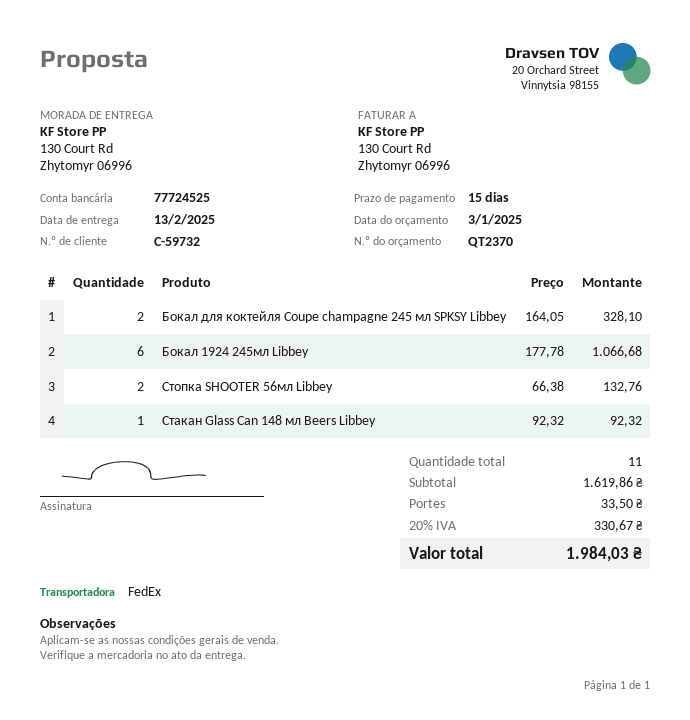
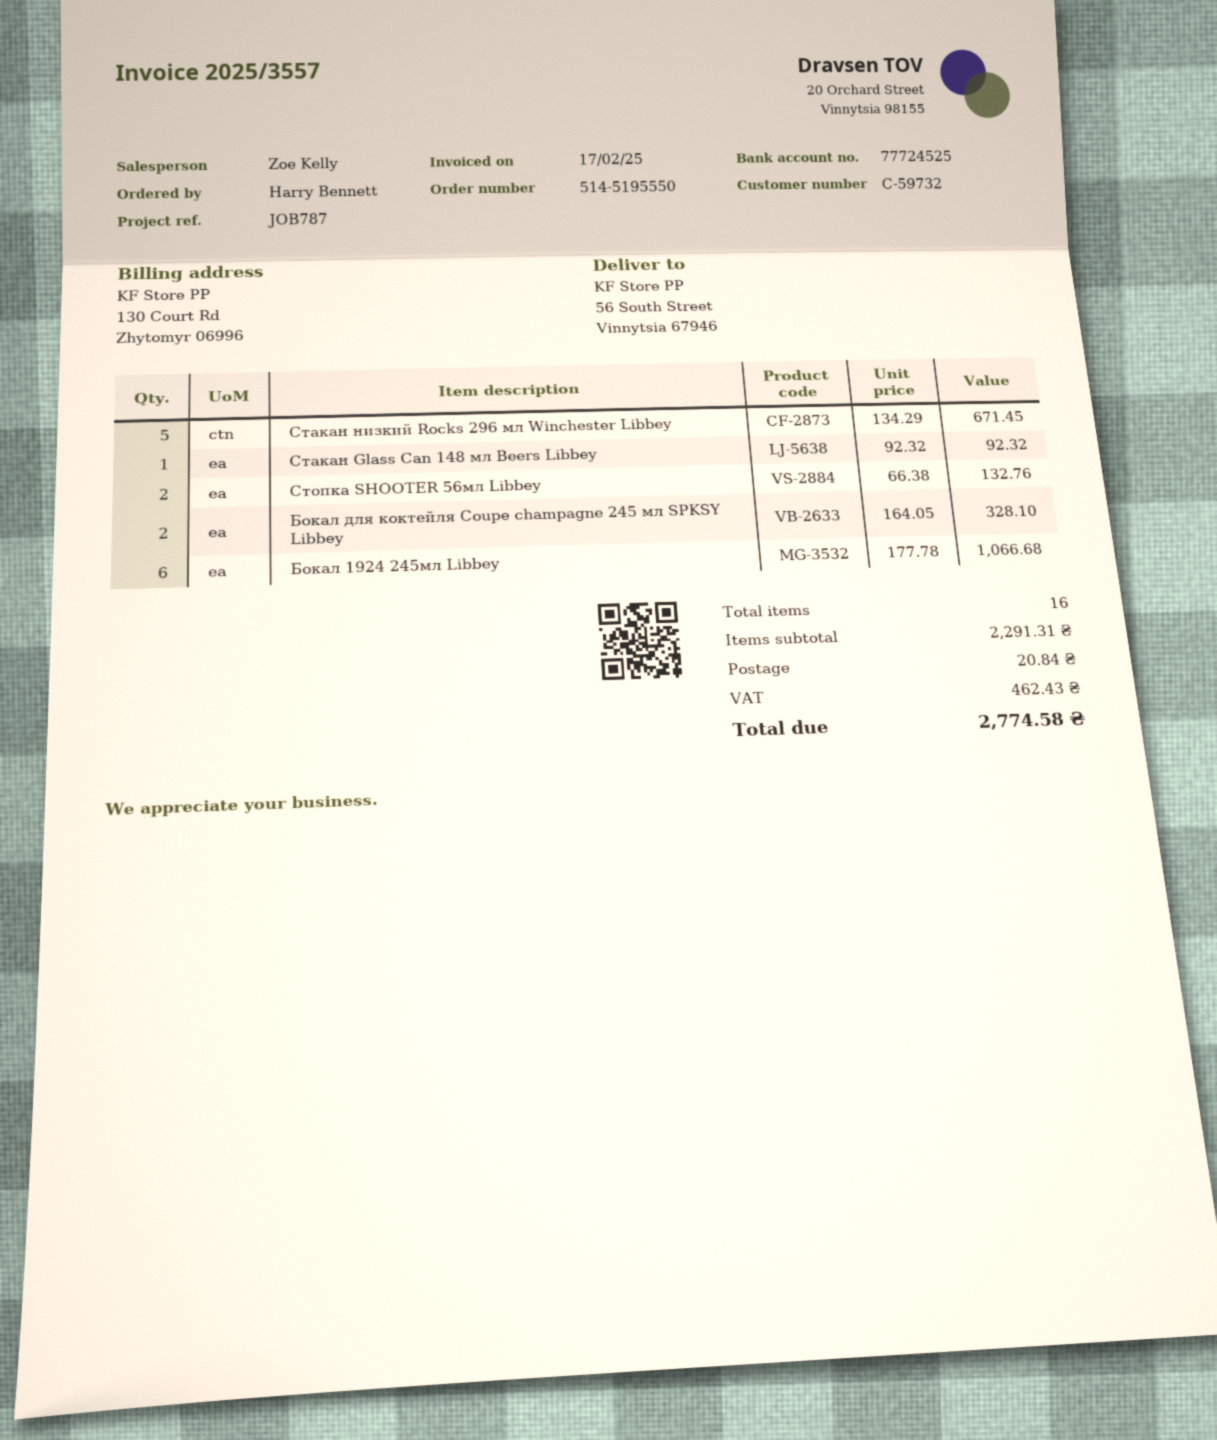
ship to: 130 Court Rd, Zhytomyr 06996 -> 56 South Street, Vinnytsia 67946
Стакан низкий Rocks 296 мл Winchester Libbey: none -> 5 x 134.29 = 671.45
total quantity: 11 -> 16
subtotal: 1619.86 -> 2291.31
shipping: 33.50 -> 20.84
tax: 330.67 -> 462.43
total: 1984.03 -> 2774.58

